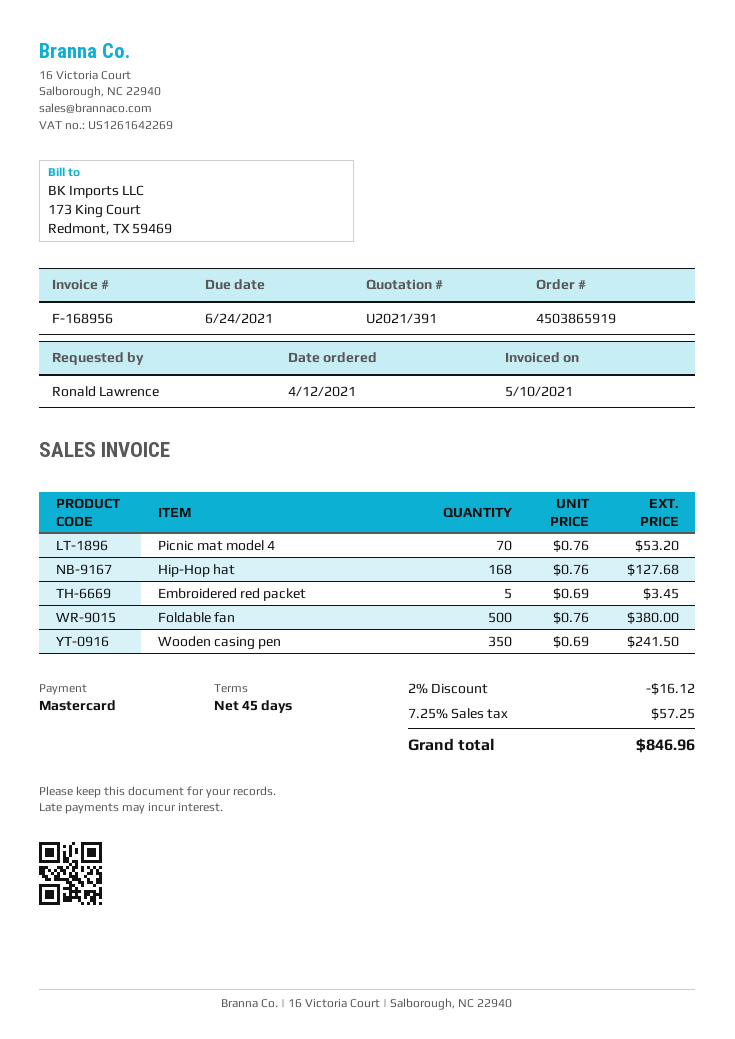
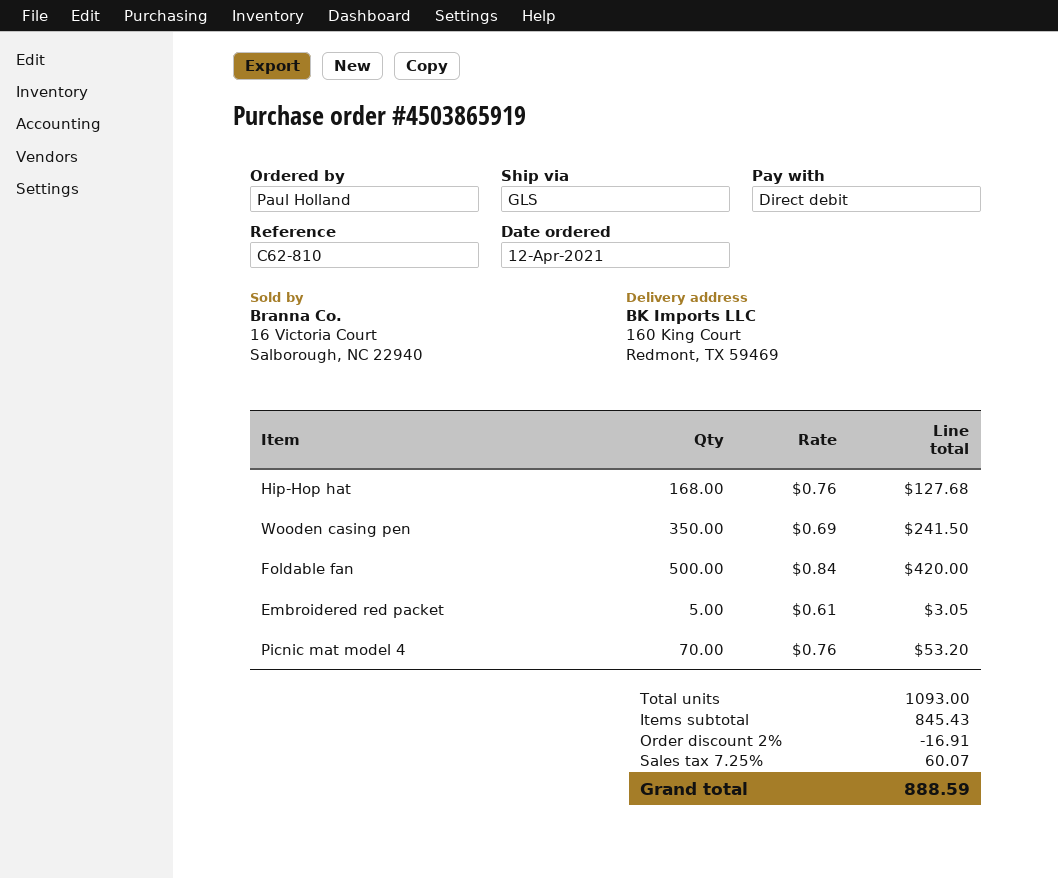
ordered by: Ronald Lawrence -> Paul Holland
payment method: Mastercard -> direct debit
Embroidered red packet: 5 x 0.69 = 3.45 -> 5 x 0.61 = 3.05
Foldable fan: 500 x 0.76 = 380.00 -> 500 x 0.84 = 420.00
discount: 2% = 16.12 -> 2% = 16.91
tax: 7.25% = 57.25 -> 7.25% = 60.07
total: 846.96 -> 888.59

